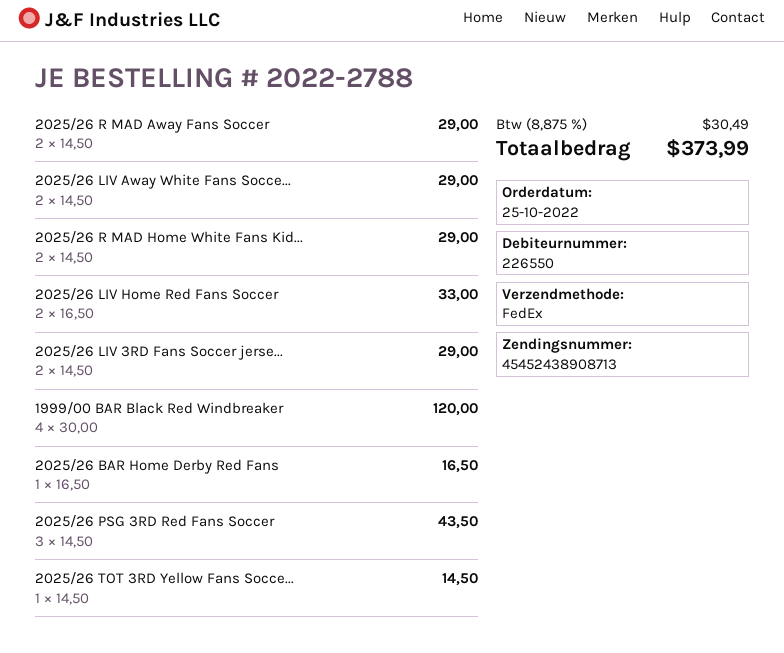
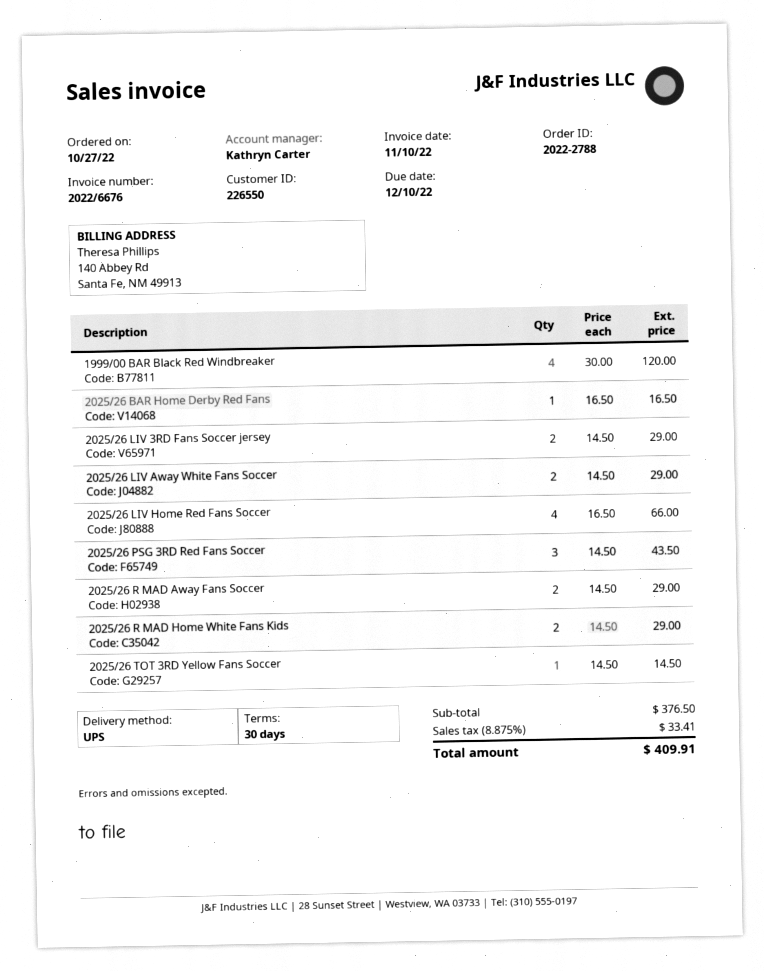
order date: 2022-10-25 -> 2022-10-27
shipping method: FedEx -> UPS
2025/26 LIV Home Red Fans Soccer: 2 x 16.50 = 33.00 -> 4 x 16.50 = 66.00
tax: 8.875% = 30.49 -> 8.875% = 33.41
total: 373.99 -> 409.91

